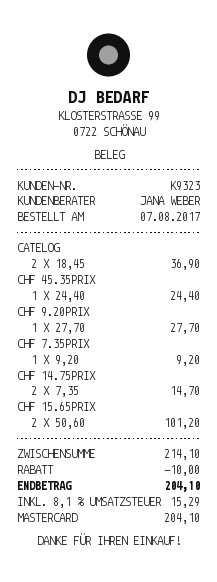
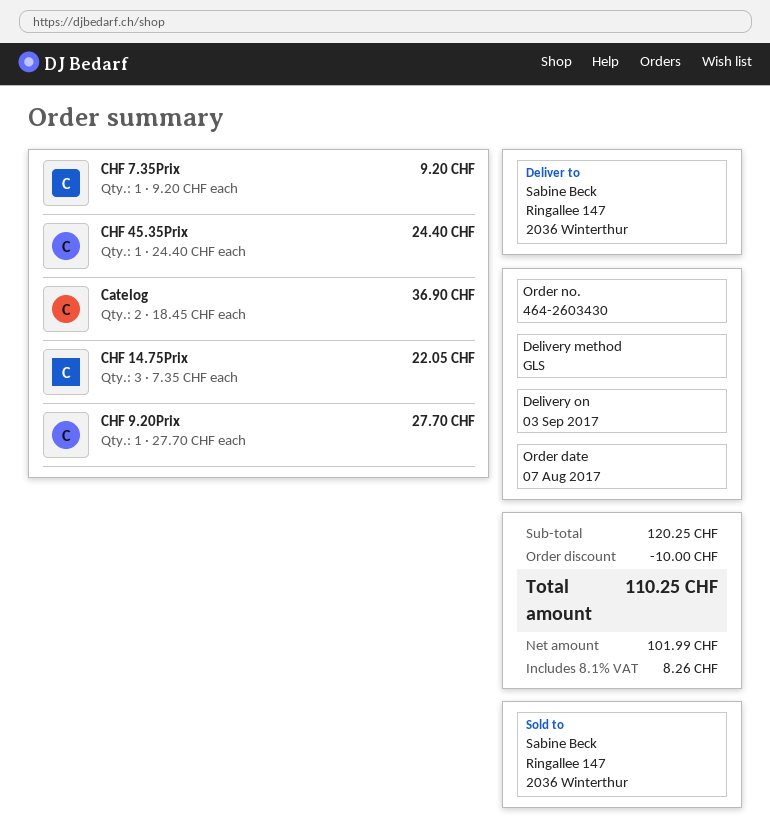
CHF 14.75PRIX: 2 x 7.35 = 14.70 -> 3 x 7.35 = 22.05
CHF 15.65PRIX: 2 x 50.60 = 101.20 -> none
subtotal: 214.10 -> 120.25
tax: 8.1% = 15.29 -> 8.1% = 8.26
total: 204.10 -> 110.25

